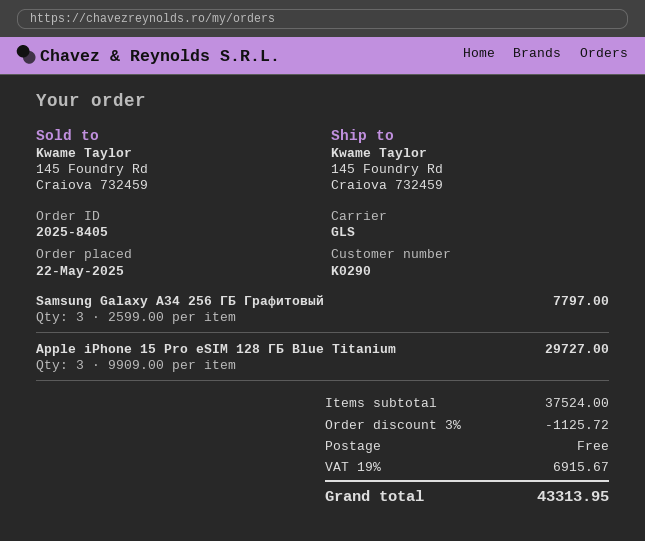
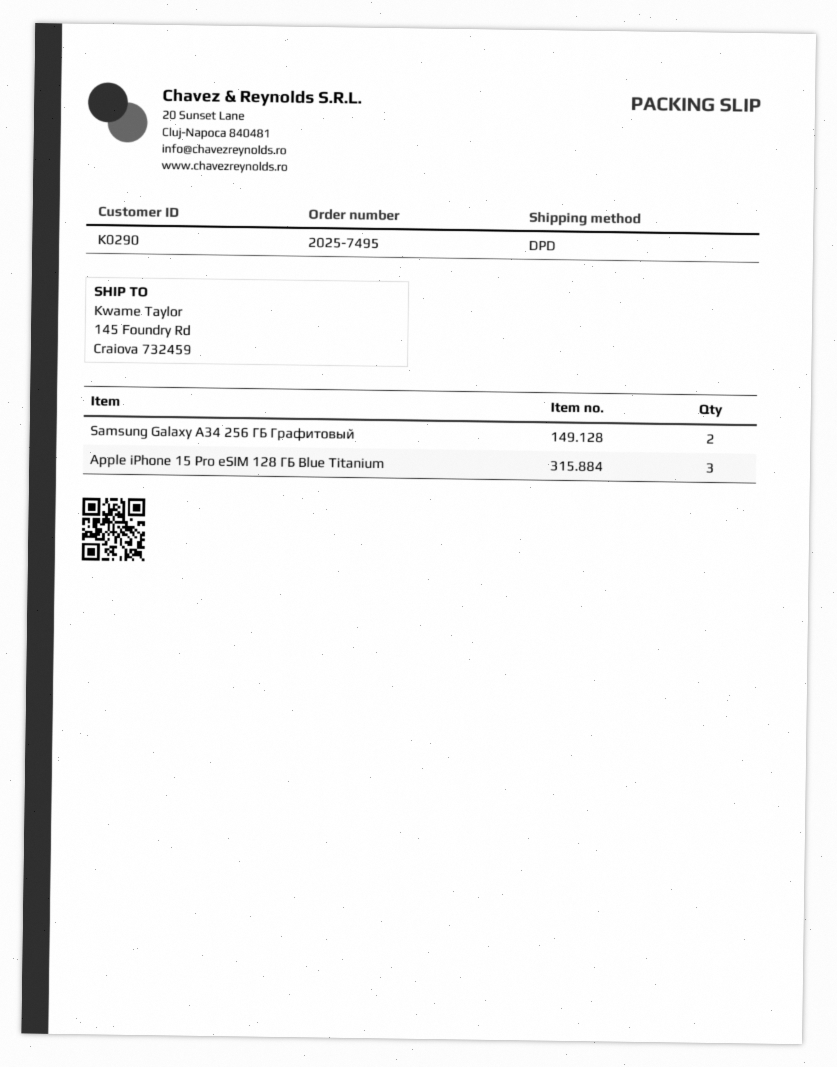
order number: 2025-8405 -> 2025-7495
shipping method: GLS -> DPD
Samsung Galaxy A34 256 ГБ Графитовый: 3 -> 2

